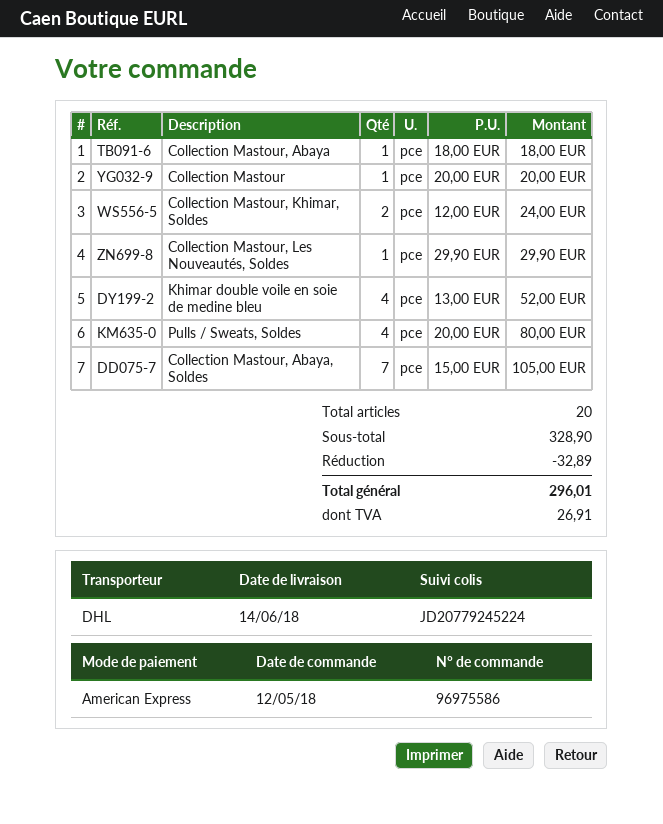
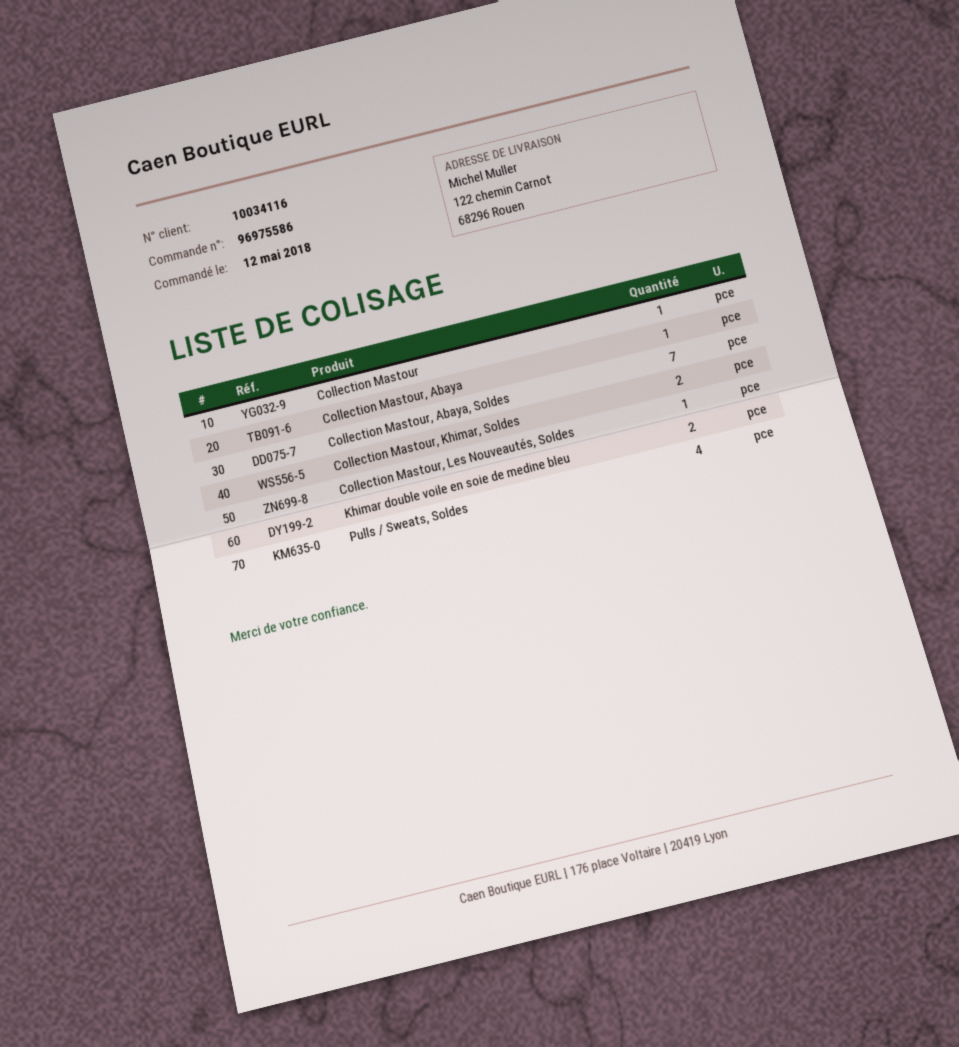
Khimar double voile en soie de medine bleu: 4 -> 2

